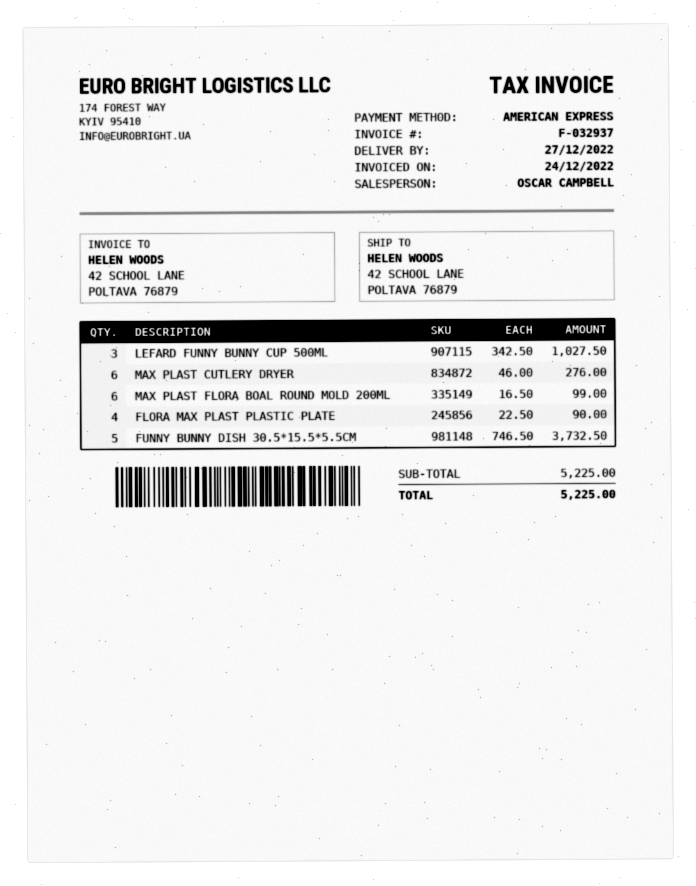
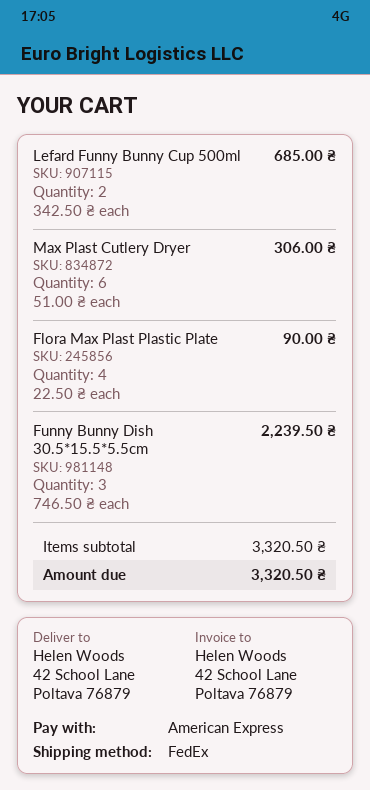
LEFARD FUNNY BUNNY CUP 500ML: 3 x 342.50 = 1027.50 -> 2 x 342.50 = 685.00
MAX PLAST CUTLERY DRYER: 6 x 46.00 = 276.00 -> 6 x 51.00 = 306.00
MAX PLAST FLORA BOAL ROUND MOLD 200ML: 6 x 16.50 = 99.00 -> none
FUNNY BUNNY DISH 30.5*15.5*5.5CM: 5 x 746.50 = 3732.50 -> 3 x 746.50 = 2239.50
subtotal: 5225.00 -> 3320.50
total: 5225.00 -> 3320.50

